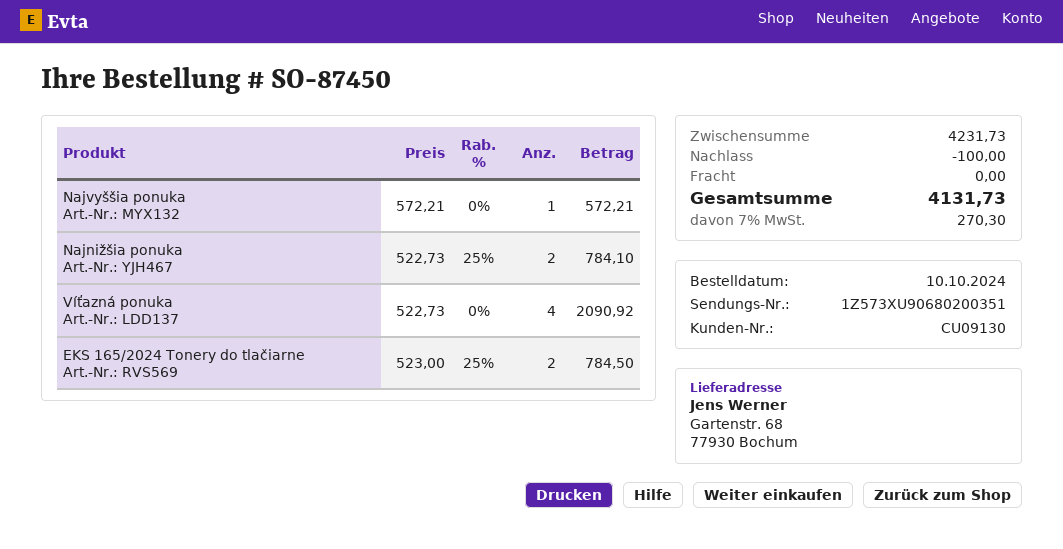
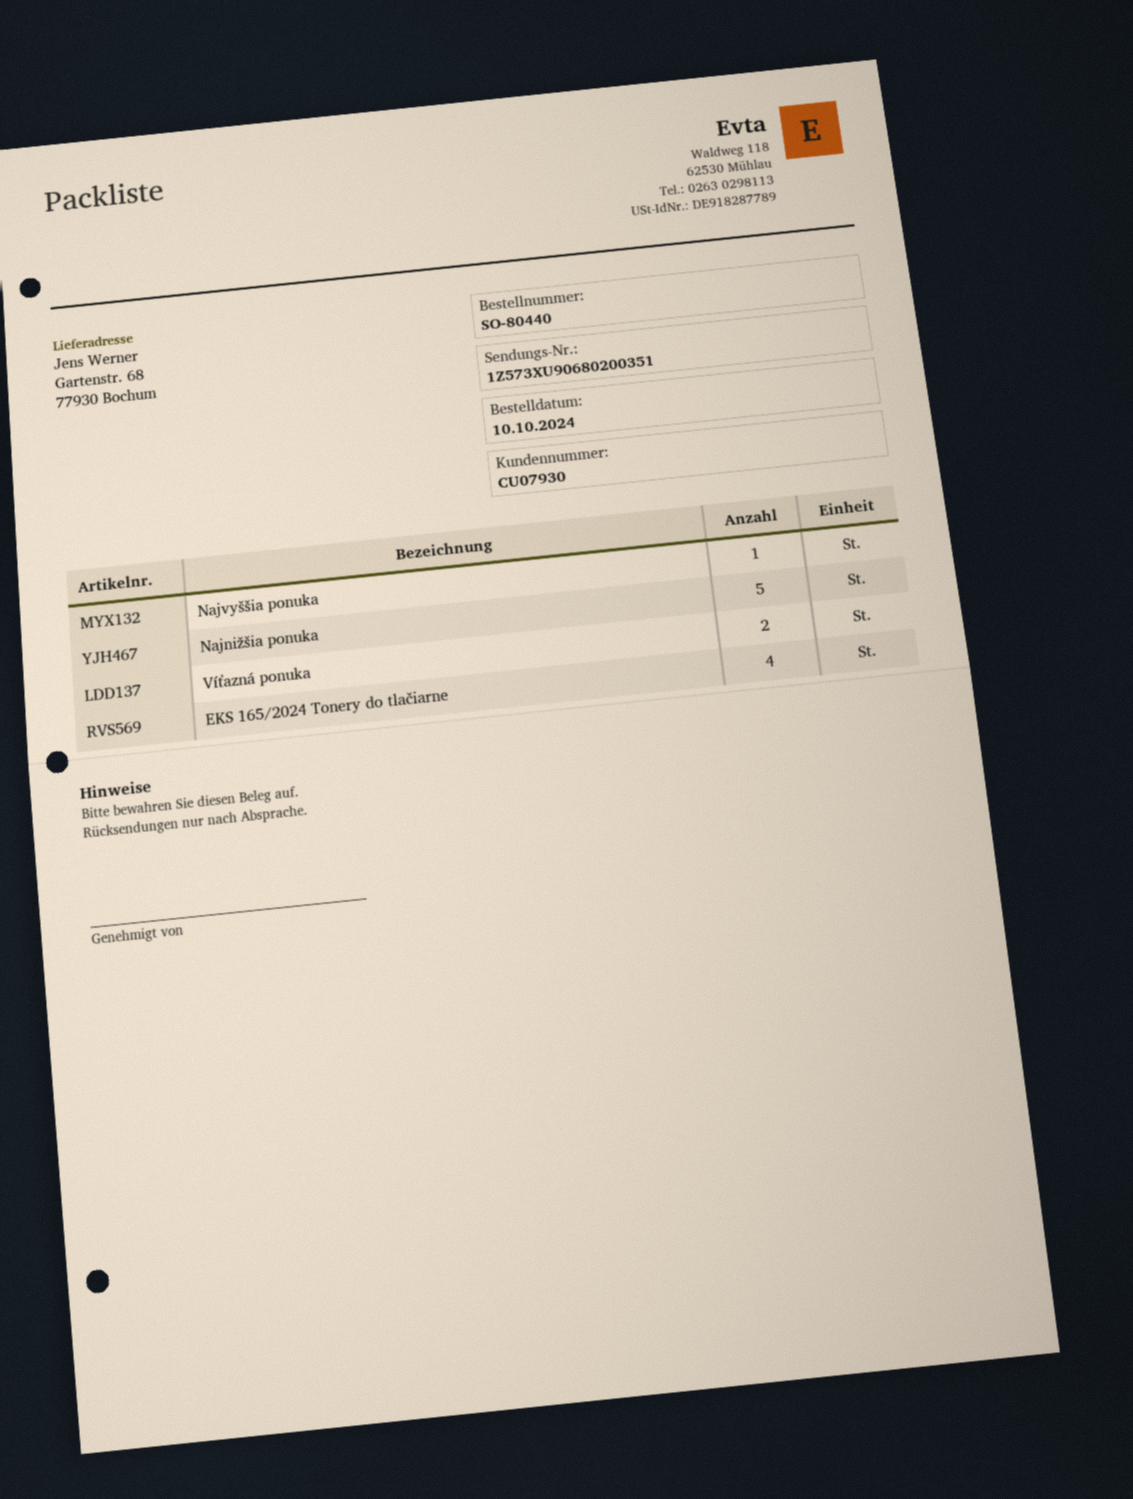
order number: SO-87450 -> SO-80440
customer number: CU09130 -> CU07930
Najnižšia ponuka: 2 -> 5
Víťazná ponuka: 4 -> 2
EKS 165/2024 Tonery do tlačiarne: 2 -> 4

